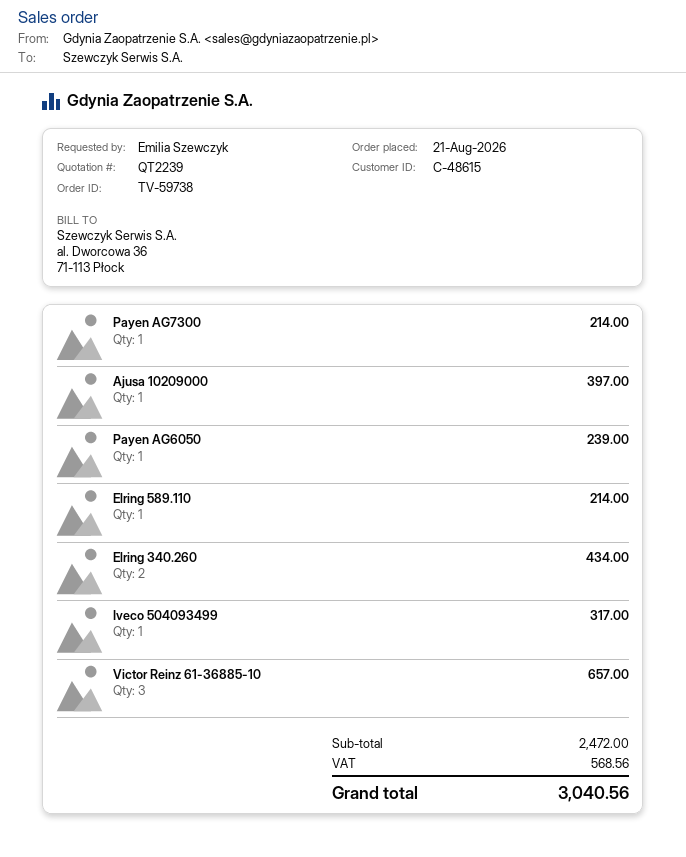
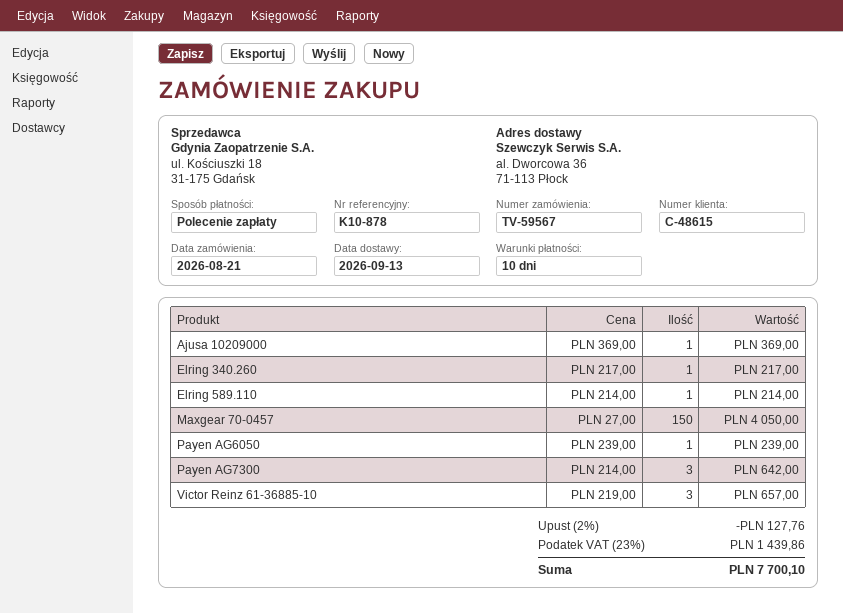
order number: TV-59738 -> TV-59567
Payen AG7300: 1 for 214.00 -> 3 for 642.00
Ajusa 10209000: 1 for 397.00 -> 1 for 369.00
Elring 340.260: 2 for 434.00 -> 1 for 217.00
Iveco 504093499: 1 for 317.00 -> none
Maxgear 70-0457: none -> 150 for 4050.00
discount: none -> 2% = 127.76
tax: 568.56 -> 1439.86
total: 3040.56 -> 7700.10

